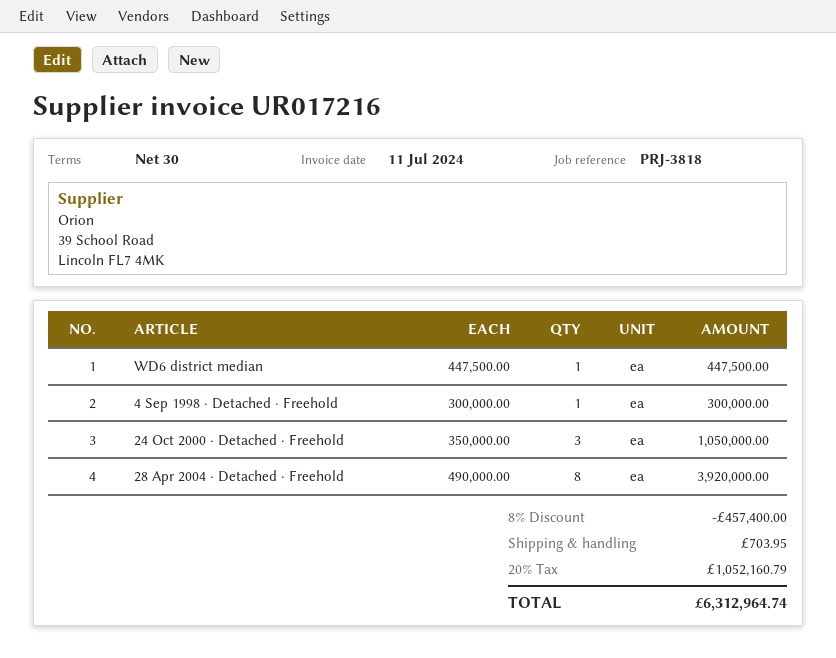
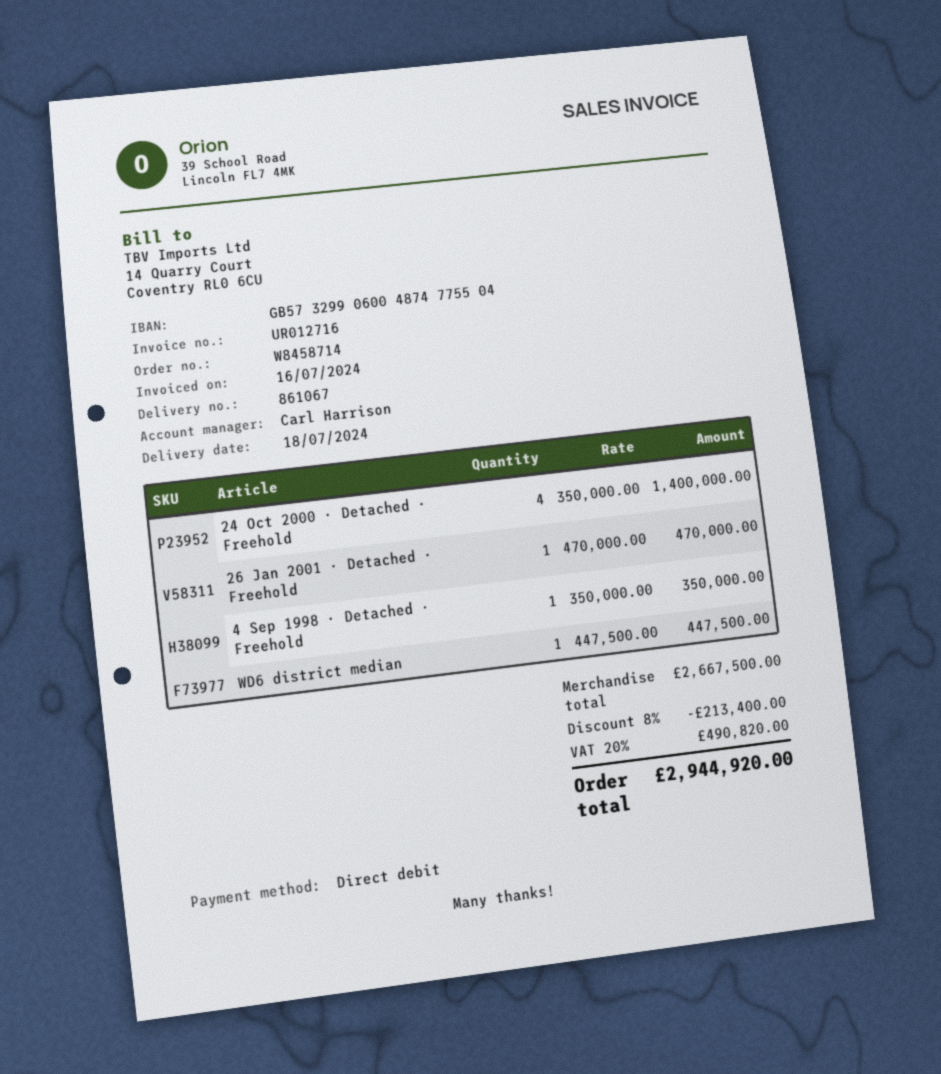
invoice number: UR017216 -> UR012716
invoice date: 2024-07-11 -> 2024-07-16
4 Sep 1998 · Detached · Freehold: 1 x 300000.00 = 300000.00 -> 1 x 350000.00 = 350000.00
24 Oct 2000 · Detached · Freehold: 3 x 350000.00 = 1050000.00 -> 4 x 350000.00 = 1400000.00
28 Apr 2004 · Detached · Freehold: 8 x 490000.00 = 3920000.00 -> none
26 Jan 2001 · Detached · Freehold: none -> 1 x 470000.00 = 470000.00
discount: 8% = 457400.00 -> 8% = 213400.00
shipping: 703.95 -> none
tax: 20% = 1052160.79 -> 20% = 490820.00
total: 6312964.74 -> 2944920.00

